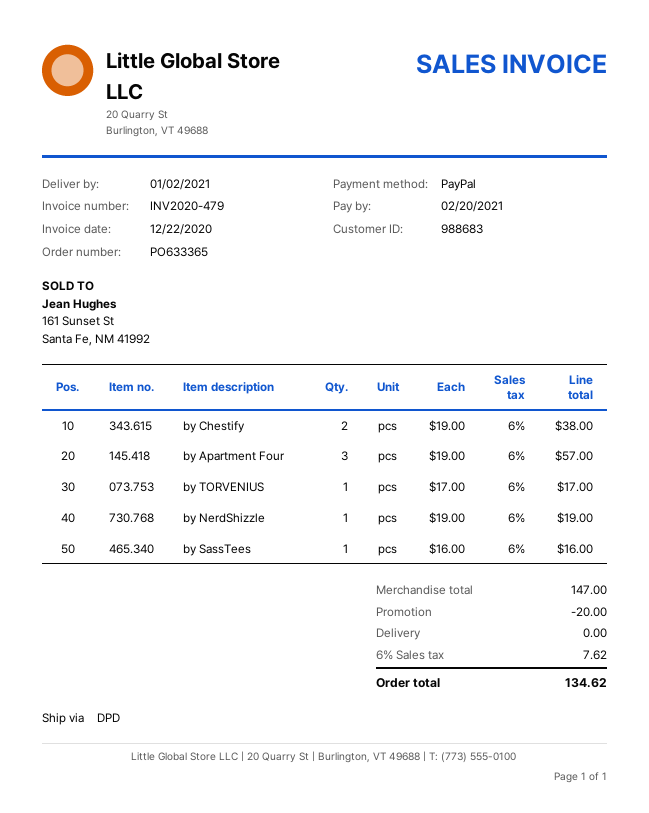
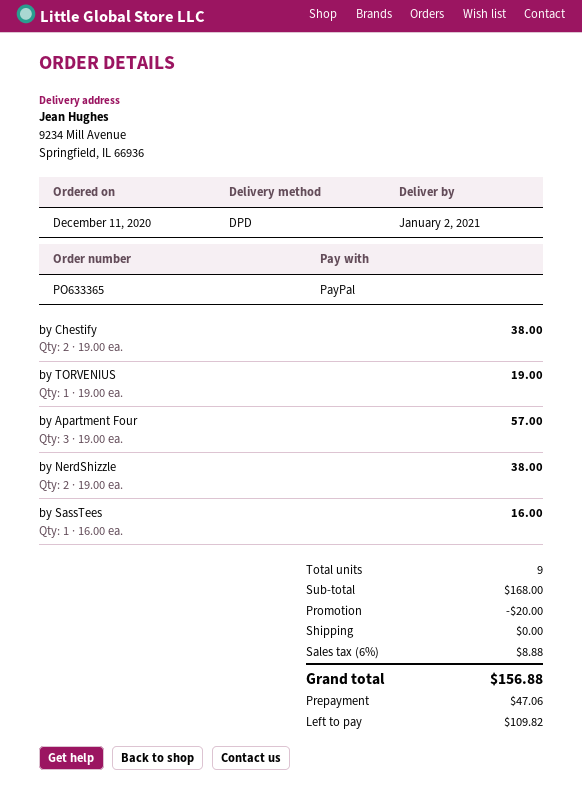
by TORVENIUS: 1 x 17.00 = 17.00 -> 1 x 19.00 = 19.00
by NerdShizzle: 1 x 19.00 = 19.00 -> 2 x 19.00 = 38.00
subtotal: 147.00 -> 168.00
tax: 6% = 7.62 -> 6% = 8.88
total: 134.62 -> 156.88

